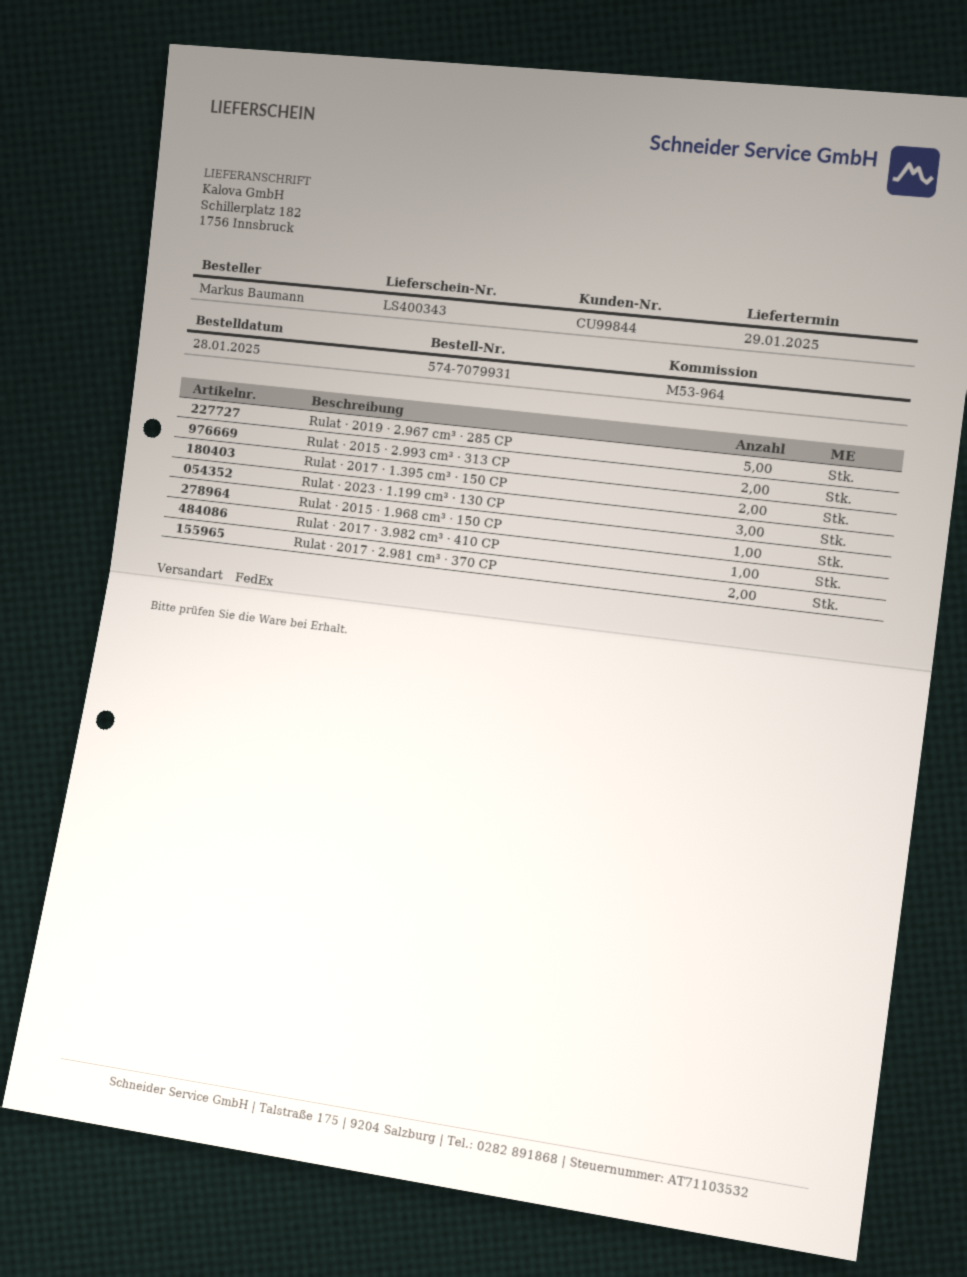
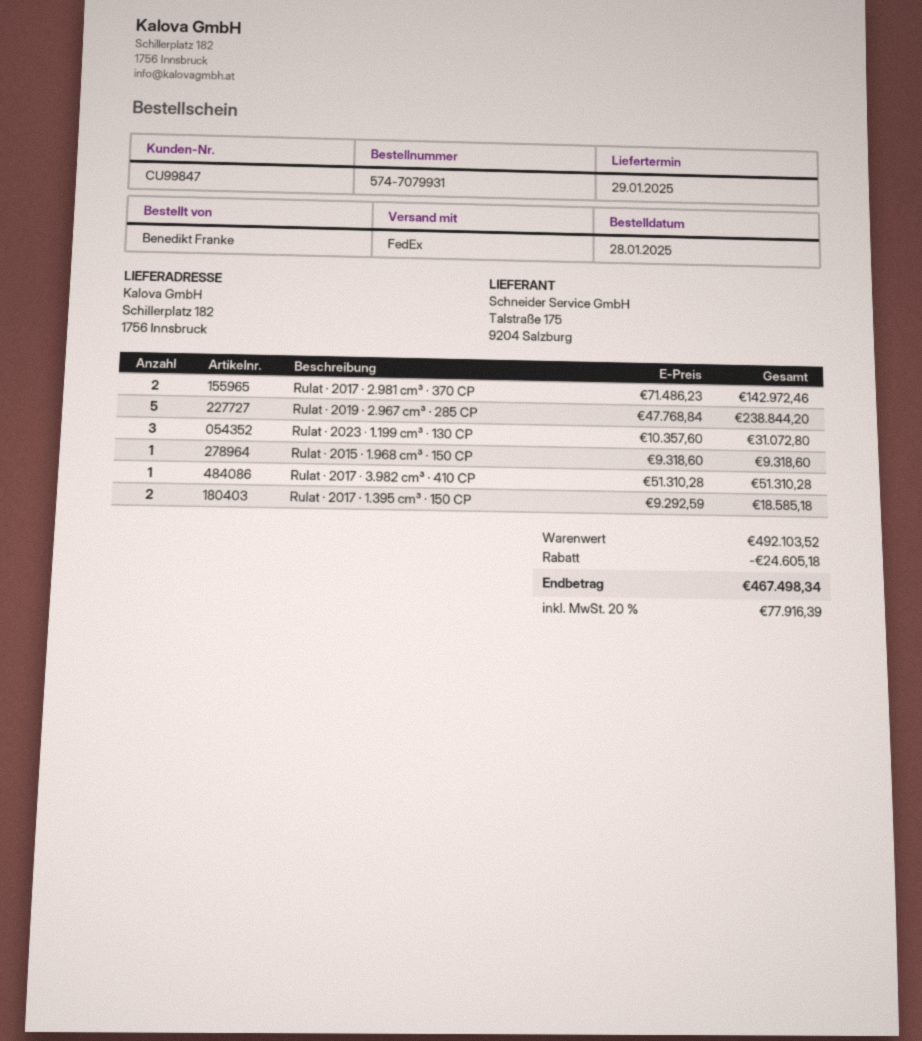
customer number: CU99844 -> CU99847
ordered by: Markus Baumann -> Benedikt Franke
Rulat · 2015 · 2.993 cm³ · 313 CP: 2 -> none

